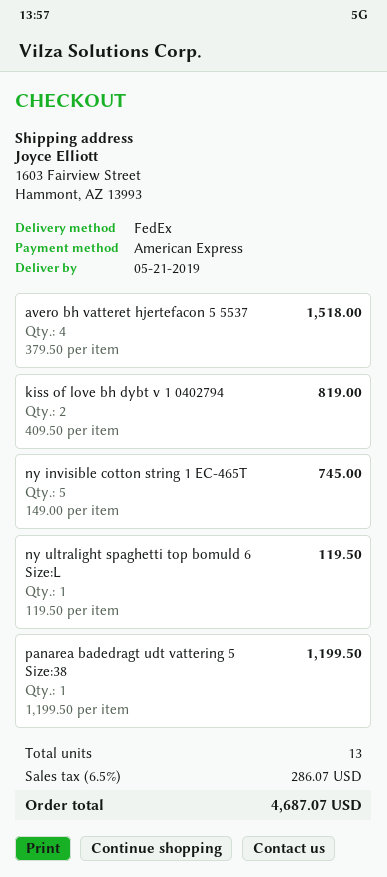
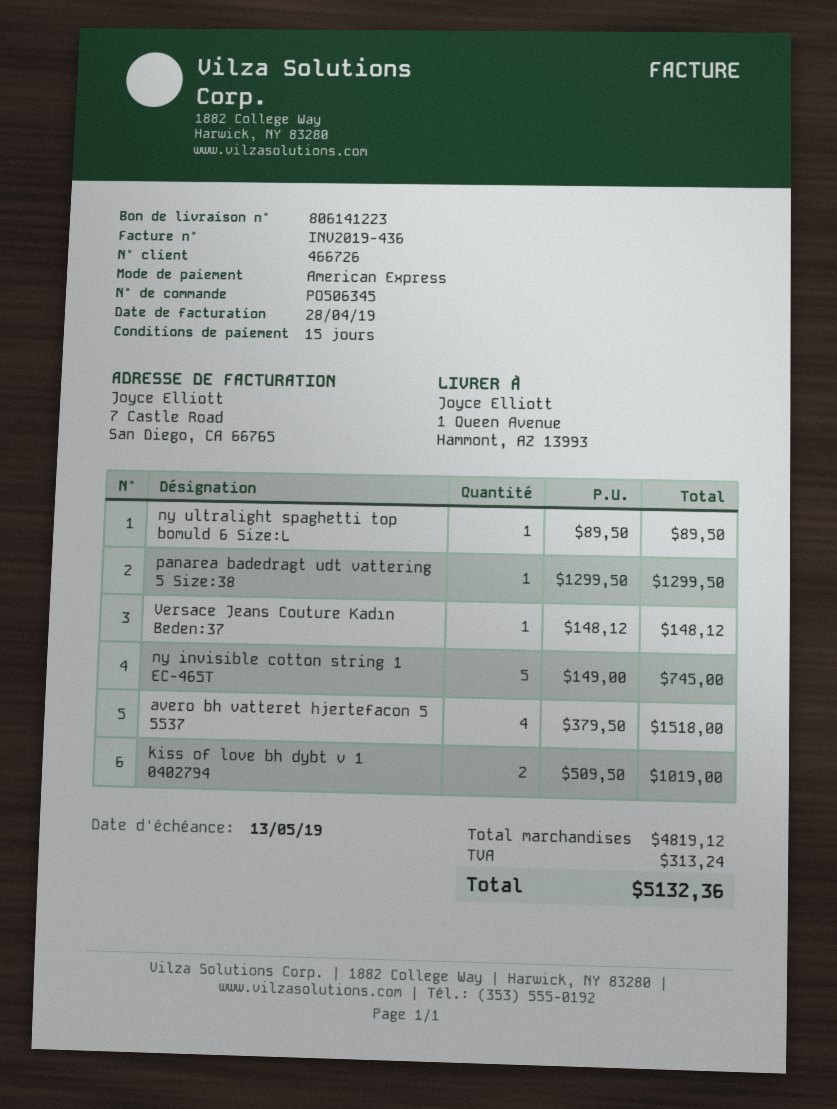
ship to: 1603 Fairview Street, Hammont, AZ 13993 -> 1 Queen Avenue, Hammont, AZ 13993
kiss of love bh dybt v 1 0402794: 2 x 409.50 = 819.00 -> 2 x 509.50 = 1019.00
ny ultralight spaghetti top bomuld 6 Size:L: 1 x 119.50 = 119.50 -> 1 x 89.50 = 89.50
panarea badedragt udt vattering 5 Size:38: 1 x 1199.50 = 1199.50 -> 1 x 1299.50 = 1299.50
Versace Jeans Couture Kadın Beden:37: none -> 1 x 148.12 = 148.12
tax: 286.07 -> 313.24
total: 4687.07 -> 5132.36

